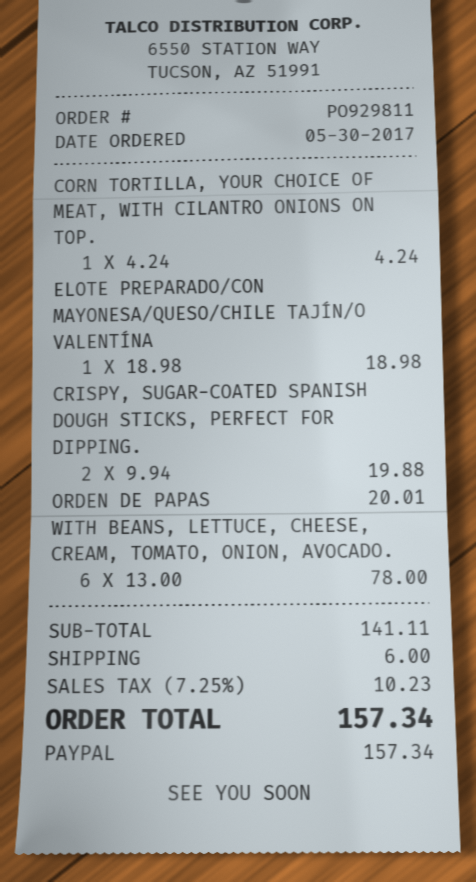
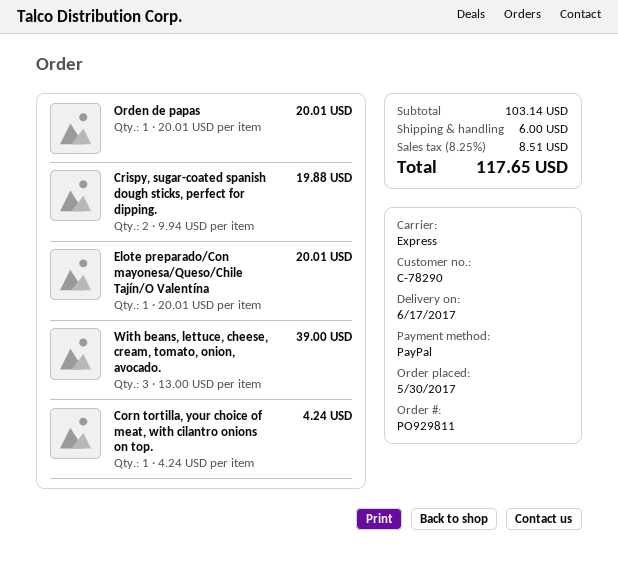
ELOTE PREPARADO/CON MAYONESA/QUESO/CHILE TAJÍN/O VALENTÍNA: 1 x 18.98 = 18.98 -> 1 x 20.01 = 20.01
WITH BEANS, LETTUCE, CHEESE, CREAM, TOMATO, ONION, AVOCADO.: 6 x 13.00 = 78.00 -> 3 x 13.00 = 39.00
subtotal: 141.11 -> 103.14
tax: 7.25% = 10.23 -> 8.25% = 8.51
total: 157.34 -> 117.65

